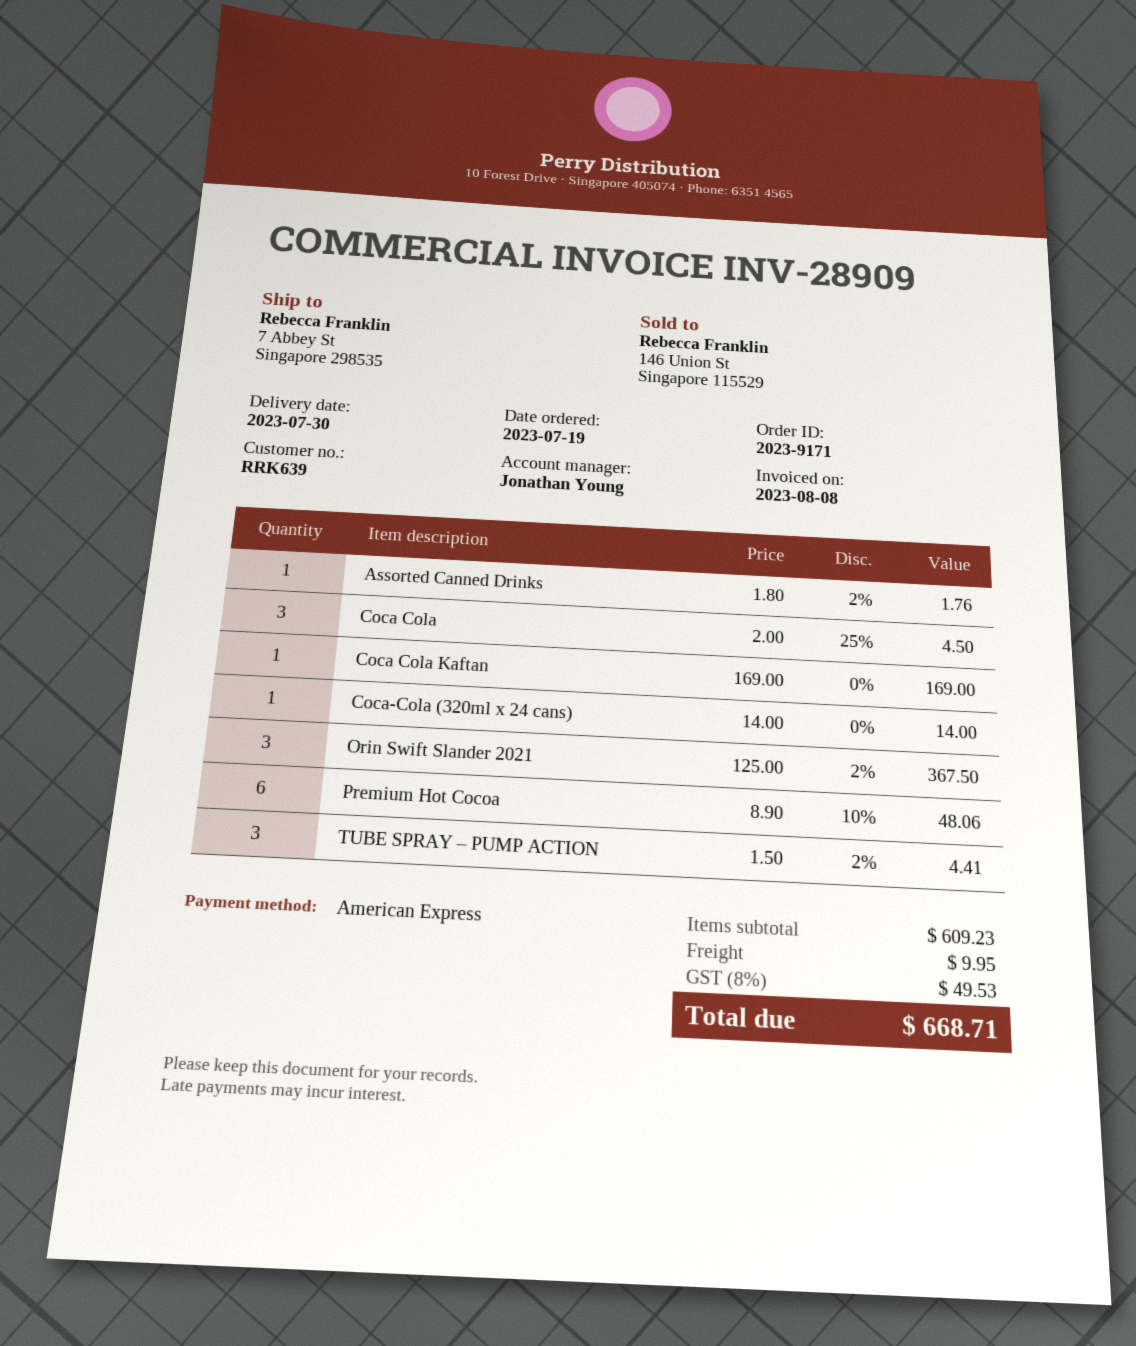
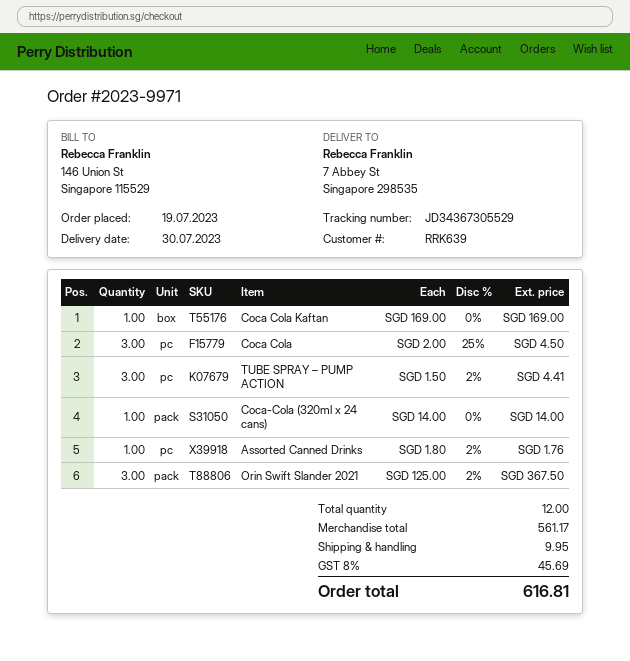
order number: 2023-9171 -> 2023-9971
Premium Hot Cocoa: 6 x 8.90 - 10% = 48.06 -> none
subtotal: 609.23 -> 561.17
tax: 8% = 49.53 -> 8% = 45.69
total: 668.71 -> 616.81

